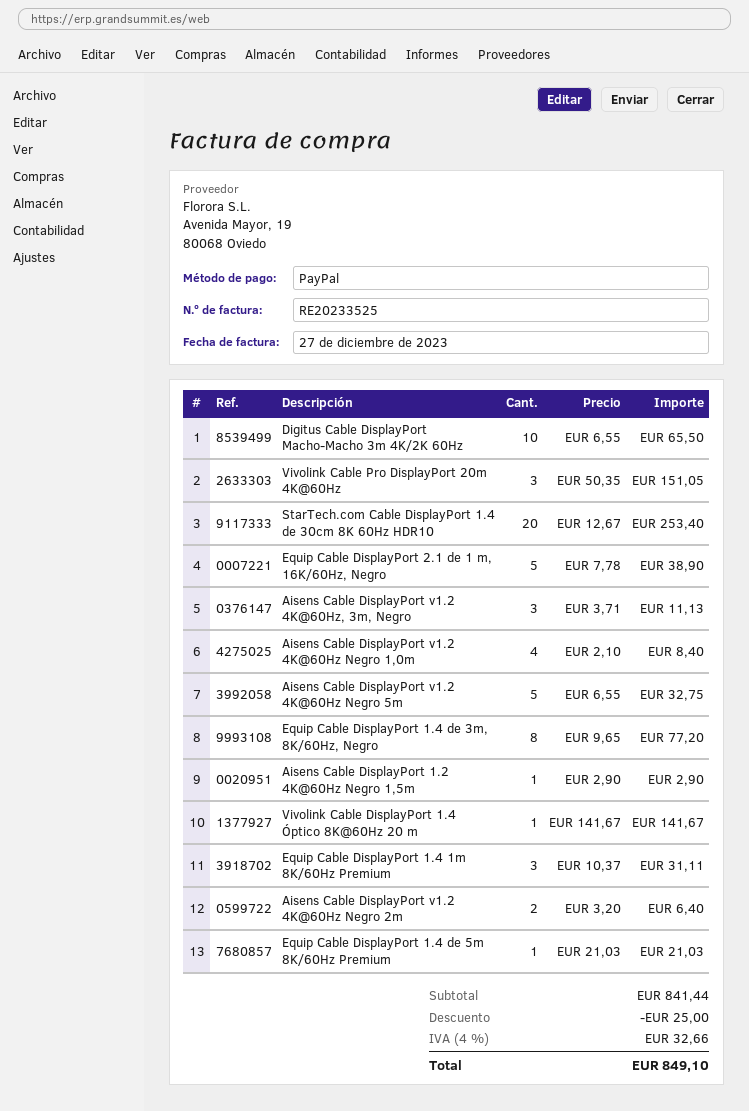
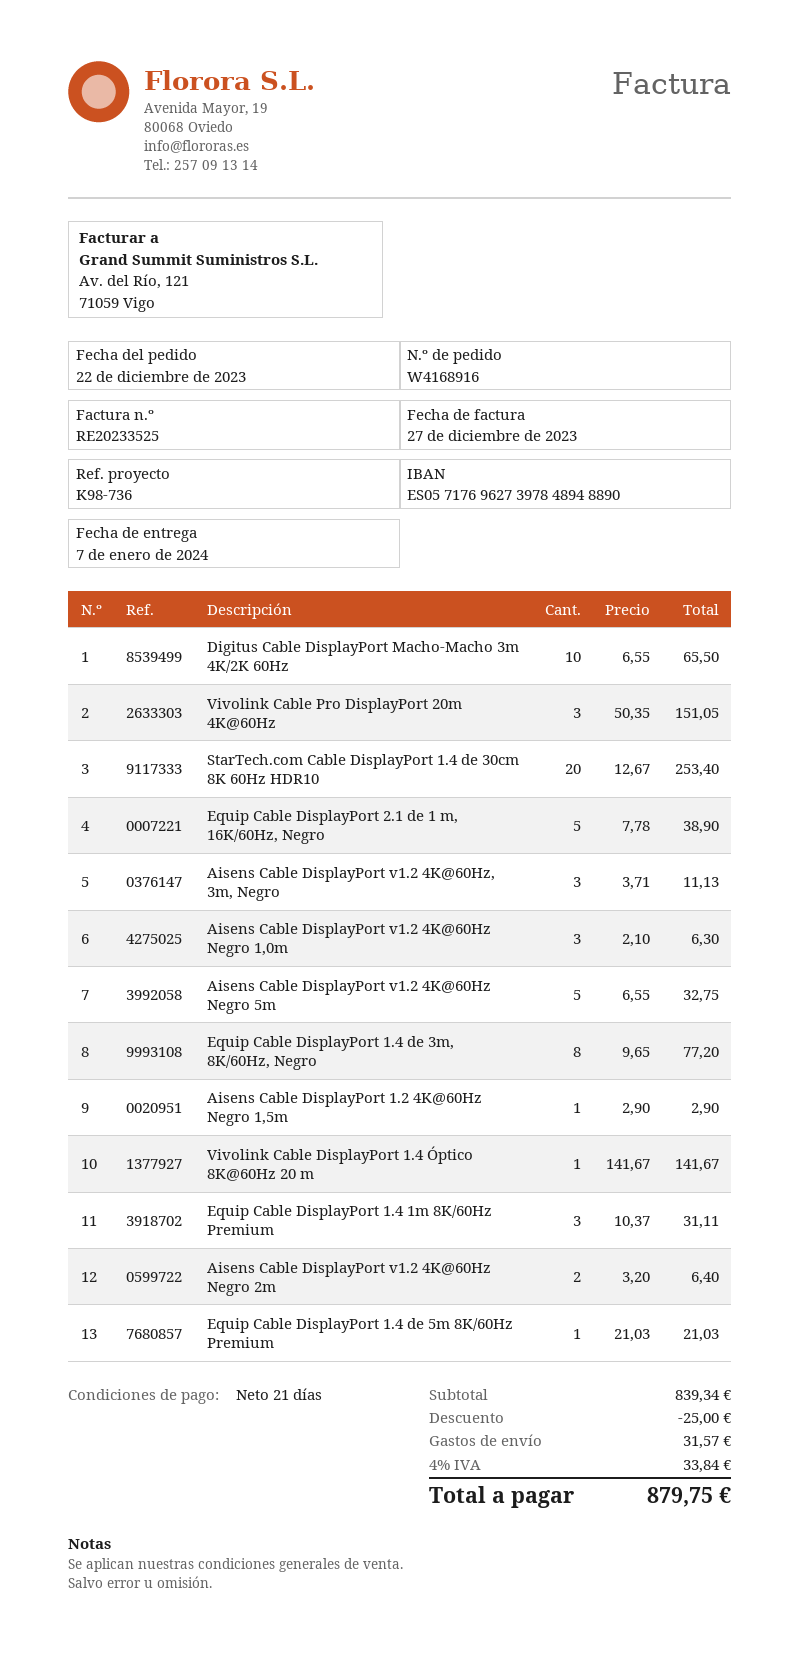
Aisens Cable DisplayPort v1.2 4K@60Hz Negro 1,0m: 4 x 2.10 = 8.40 -> 3 x 2.10 = 6.30
subtotal: 841.44 -> 839.34
shipping: none -> 31.57
tax: 4% = 32.66 -> 4% = 33.84
total: 849.10 -> 879.75

